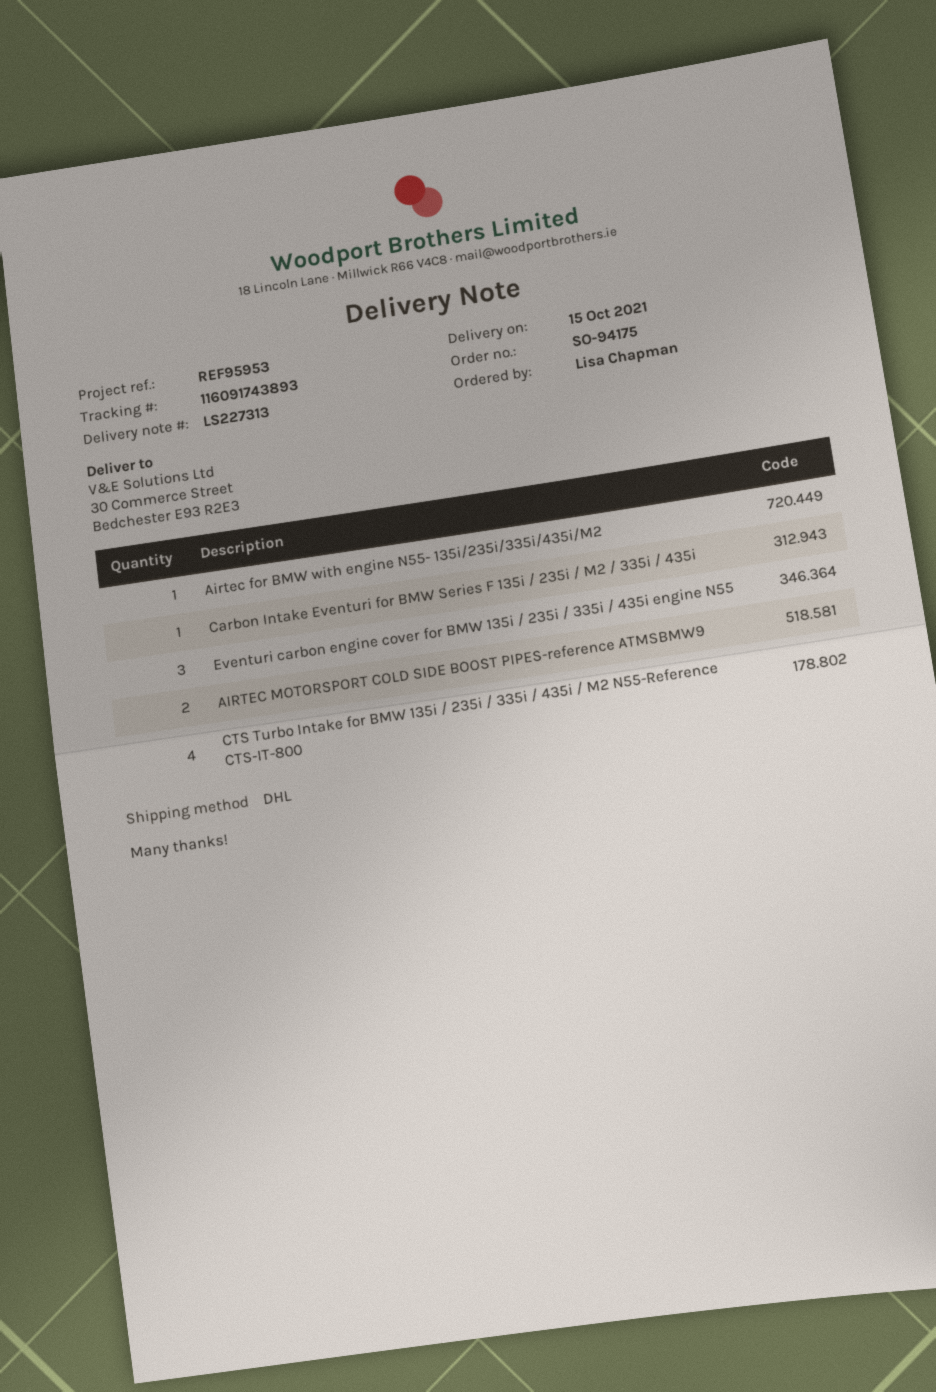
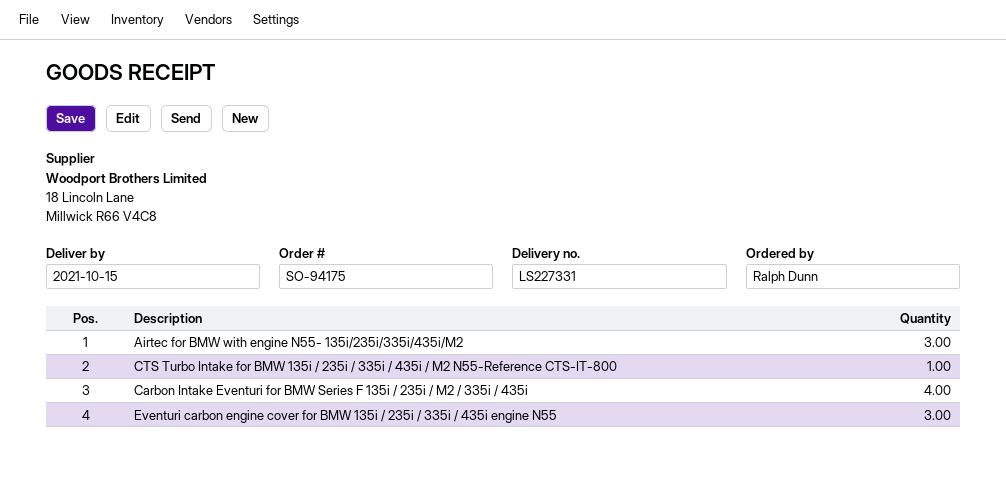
delivery note number: LS227313 -> LS227331
ordered by: Lisa Chapman -> Ralph Dunn
Airtec for BMW with engine N55- 135i/235i/335i/435i/M2: 1 -> 3
Carbon Intake Eventuri for BMW Series F 135i / 235i / M2 / 335i / 435i: 1 -> 4
AIRTEC MOTORSPORT COLD SIDE BOOST PIPES-reference ATMSBMW9: 2 -> none
CTS Turbo Intake for BMW 135i / 235i / 335i / 435i / M2 N55-Reference CTS-IT-800: 4 -> 1

